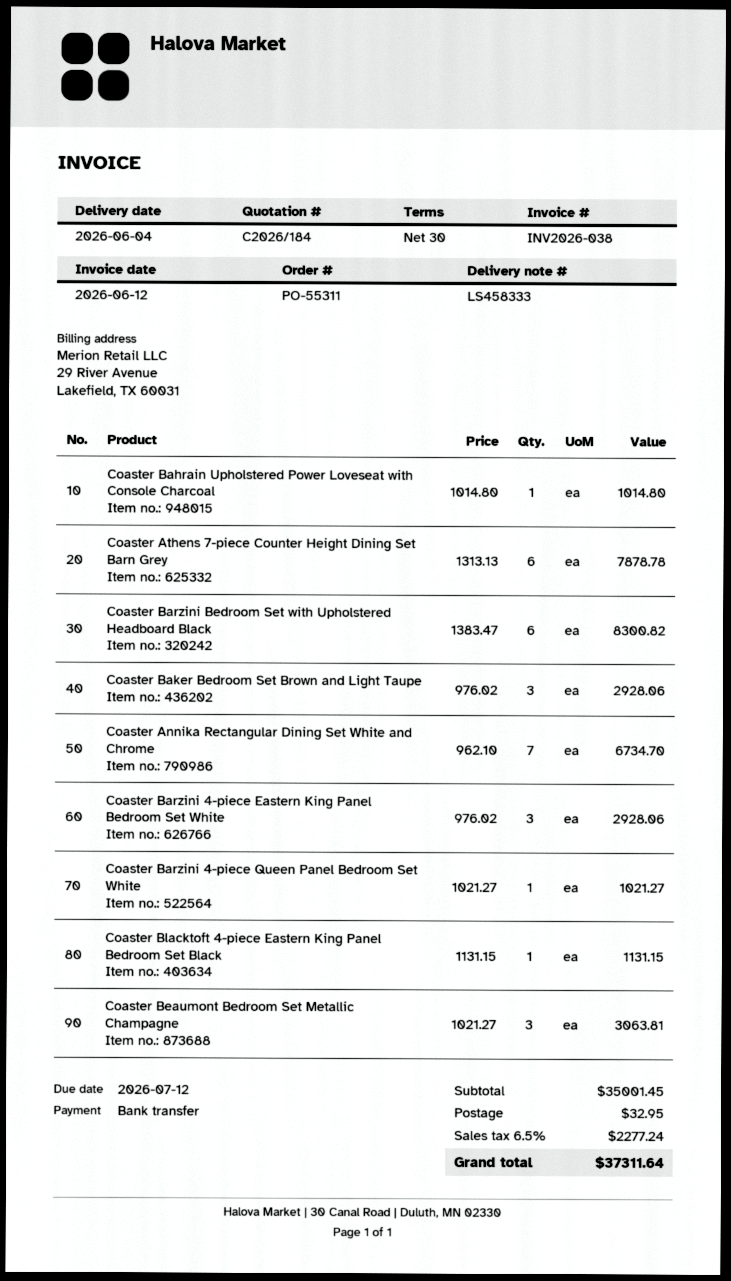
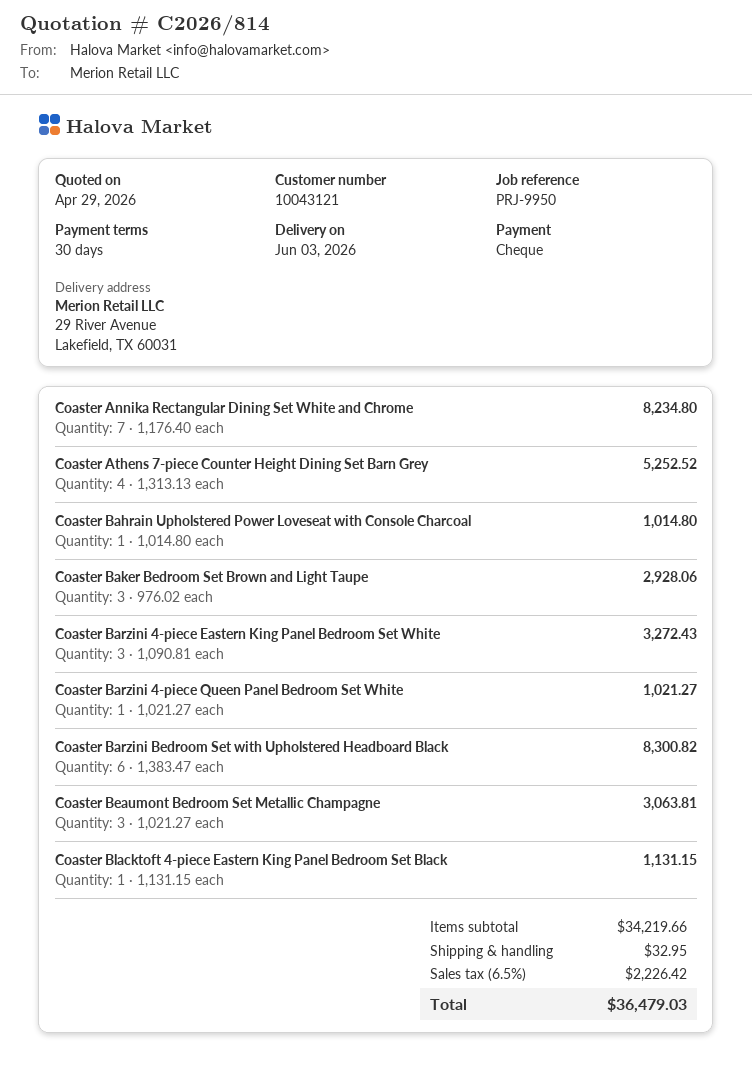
quote number: C2026/184 -> C2026/814
delivery date: 2026-06-04 -> 2026-06-03
payment method: bank transfer -> cheque
Coaster Athens 7-piece Counter Height Dining Set Barn Grey: 6 x 1313.13 = 7878.78 -> 4 x 1313.13 = 5252.52
Coaster Annika Rectangular Dining Set White and Chrome: 7 x 962.10 = 6734.70 -> 7 x 1176.40 = 8234.80
Coaster Barzini 4-piece Eastern King Panel Bedroom Set White: 3 x 976.02 = 2928.06 -> 3 x 1090.81 = 3272.43
subtotal: 35001.45 -> 34219.66
tax: 6.5% = 2277.24 -> 6.5% = 2226.42
total: 37311.64 -> 36479.03

